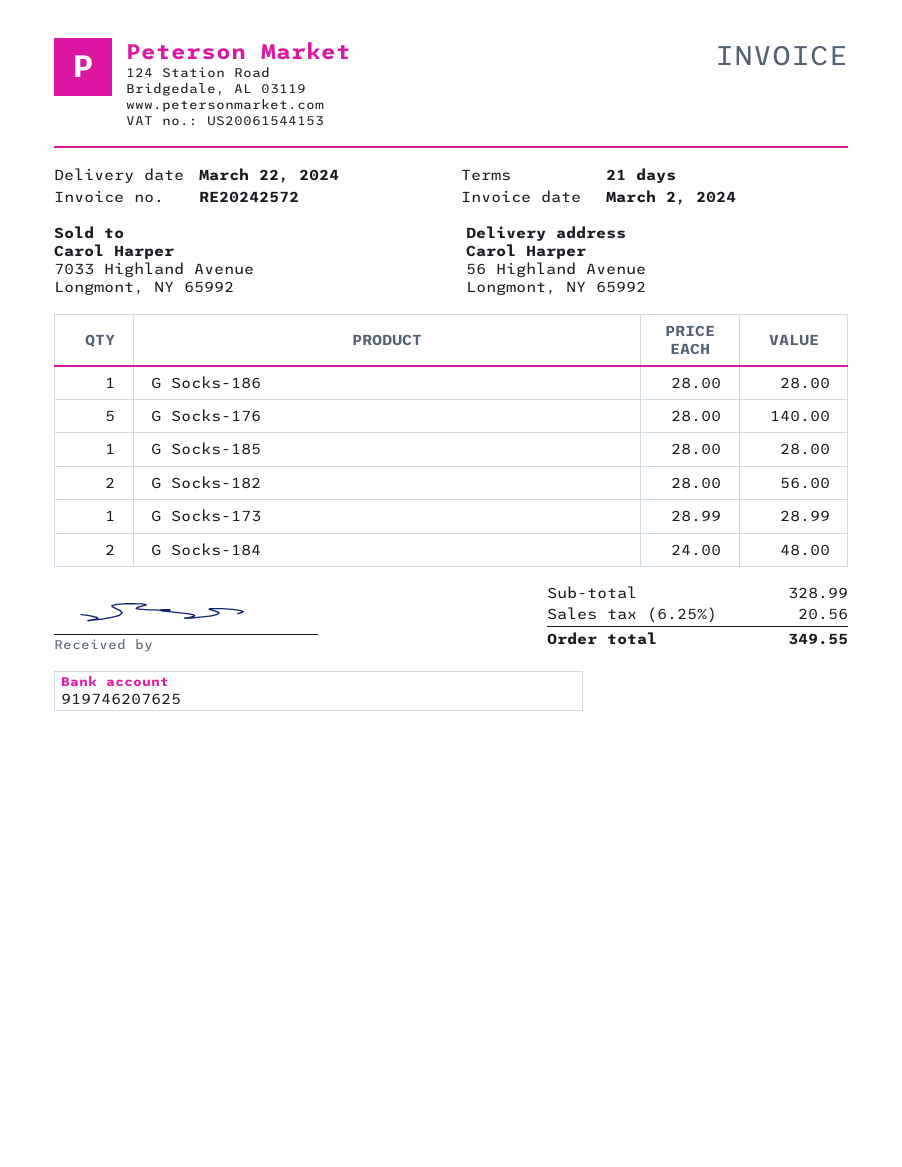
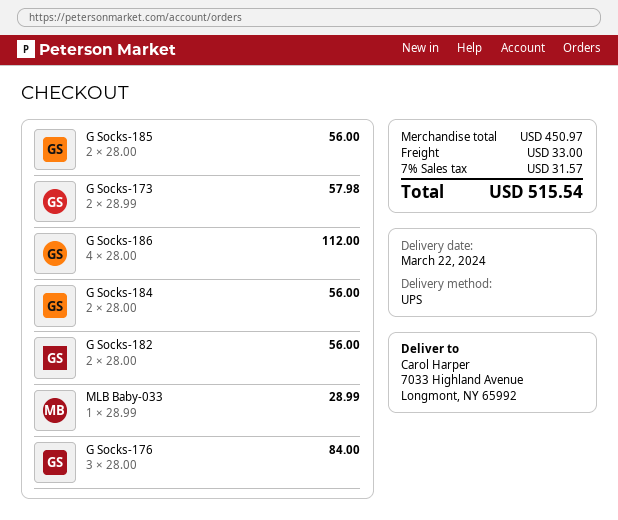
ship to: 56 Highland Avenue, Longmont, NY 65992 -> 7033 Highland Avenue, Longmont, NY 65992
G Socks-186: 1 x 28.00 = 28.00 -> 4 x 28.00 = 112.00
G Socks-176: 5 x 28.00 = 140.00 -> 3 x 28.00 = 84.00
G Socks-185: 1 x 28.00 = 28.00 -> 2 x 28.00 = 56.00
G Socks-173: 1 x 28.99 = 28.99 -> 2 x 28.99 = 57.98
G Socks-184: 2 x 24.00 = 48.00 -> 2 x 28.00 = 56.00
MLB Baby-033: none -> 1 x 28.99 = 28.99
subtotal: 328.99 -> 450.97
shipping: none -> 33.00
tax: 6.25% = 20.56 -> 7% = 31.57
total: 349.55 -> 515.54

